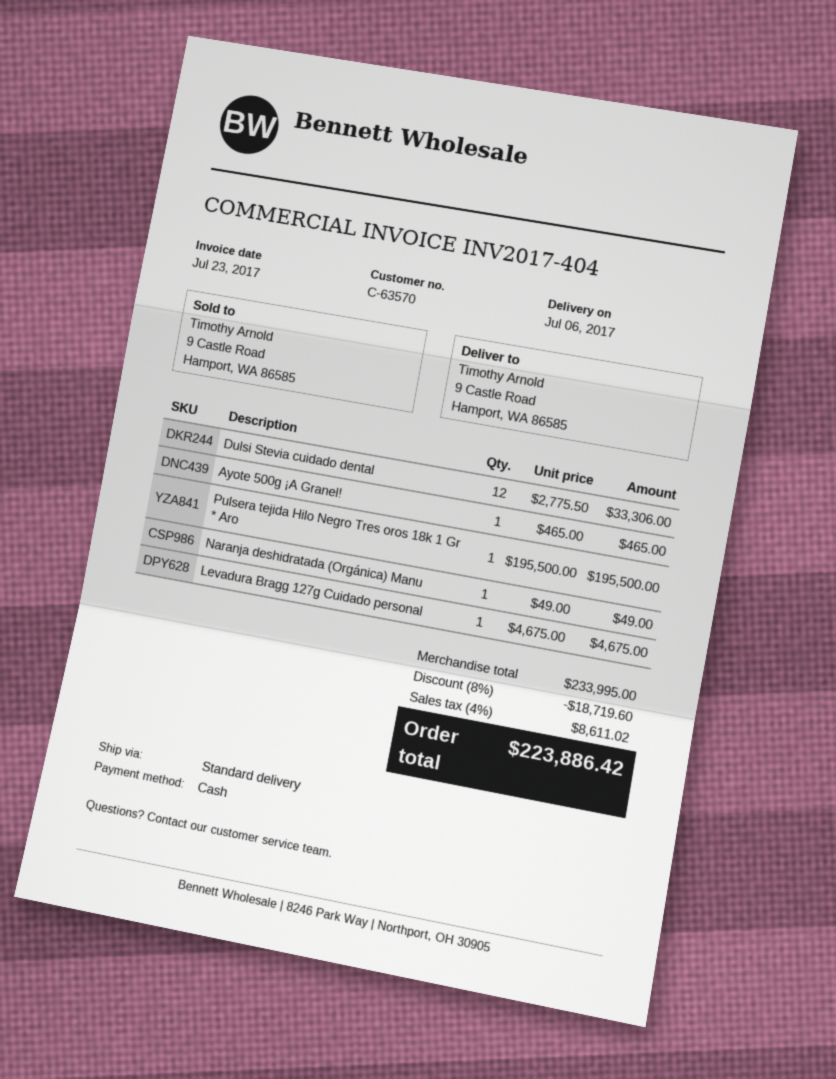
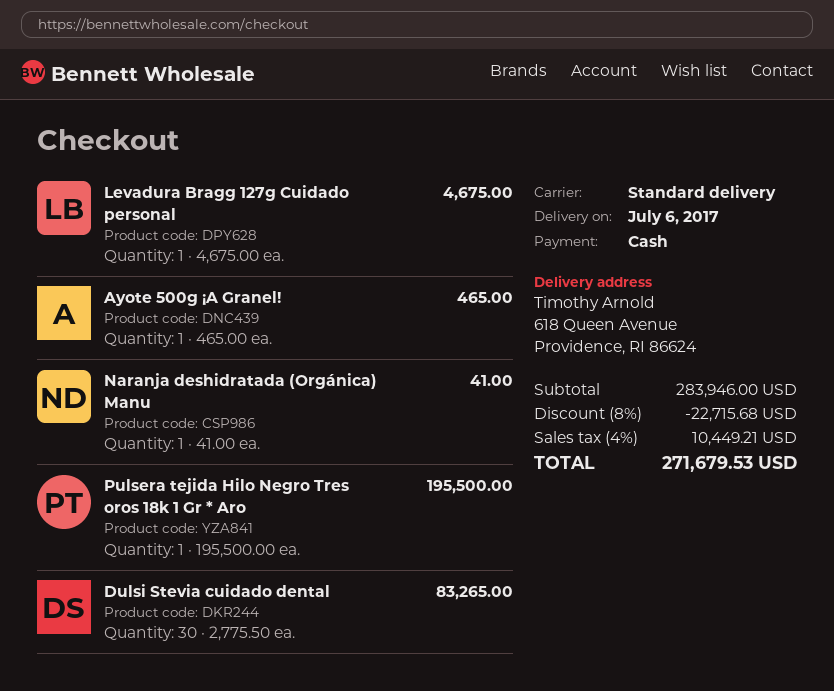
ship to: 9 Castle Road, Hamport, WA 86585 -> 618 Queen Avenue, Providence, RI 86624
Dulsi Stevia cuidado dental: 12 x 2775.50 = 33306.00 -> 30 x 2775.50 = 83265.00
Naranja deshidratada (Orgánica) Manu: 1 x 49.00 = 49.00 -> 1 x 41.00 = 41.00
subtotal: 233995.00 -> 283946.00
discount: 8% = 18719.60 -> 8% = 22715.68
tax: 4% = 8611.02 -> 4% = 10449.21
total: 223886.42 -> 271679.53

